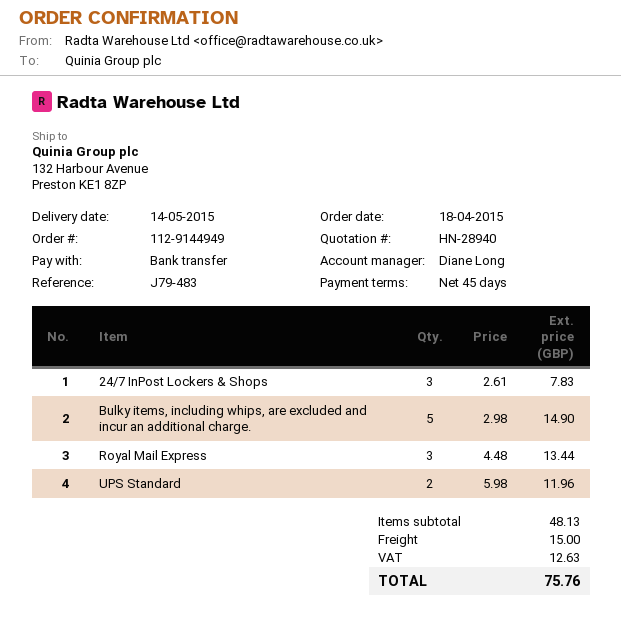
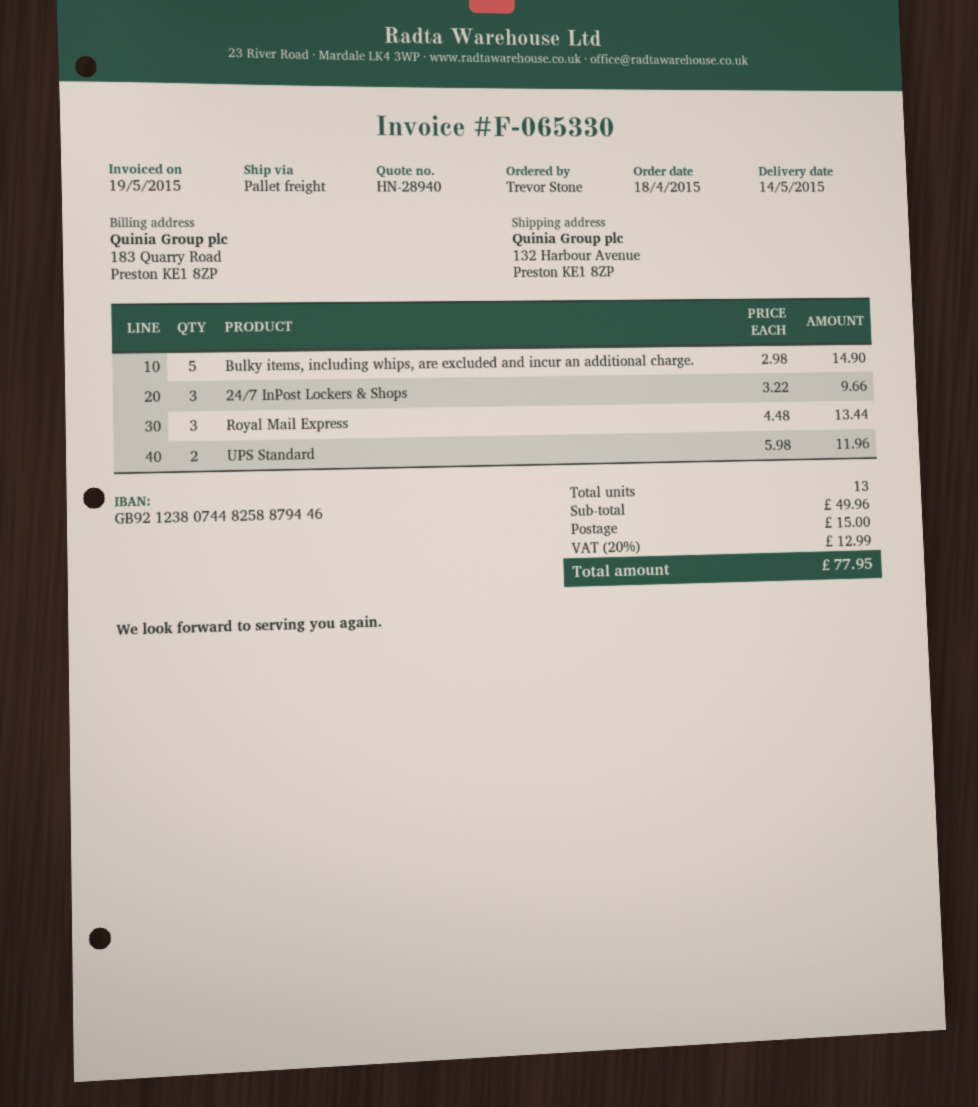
24/7 InPost Lockers & Shops: 3 x 2.61 = 7.83 -> 3 x 3.22 = 9.66
subtotal: 48.13 -> 49.96
tax: 12.63 -> 12.99
total: 75.76 -> 77.95

